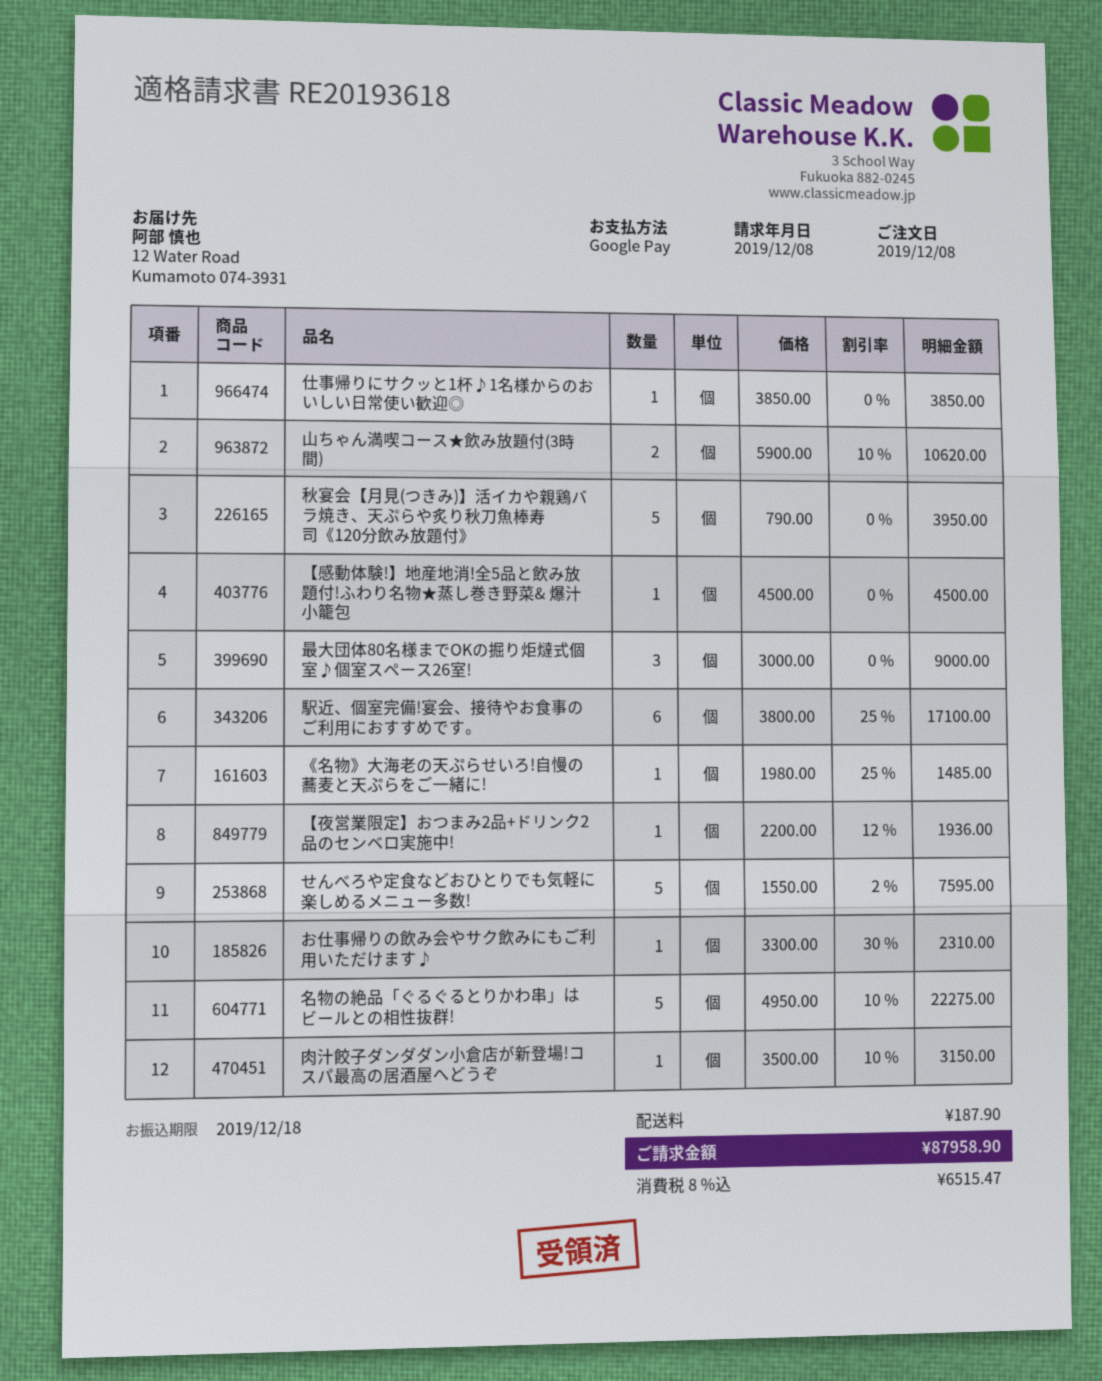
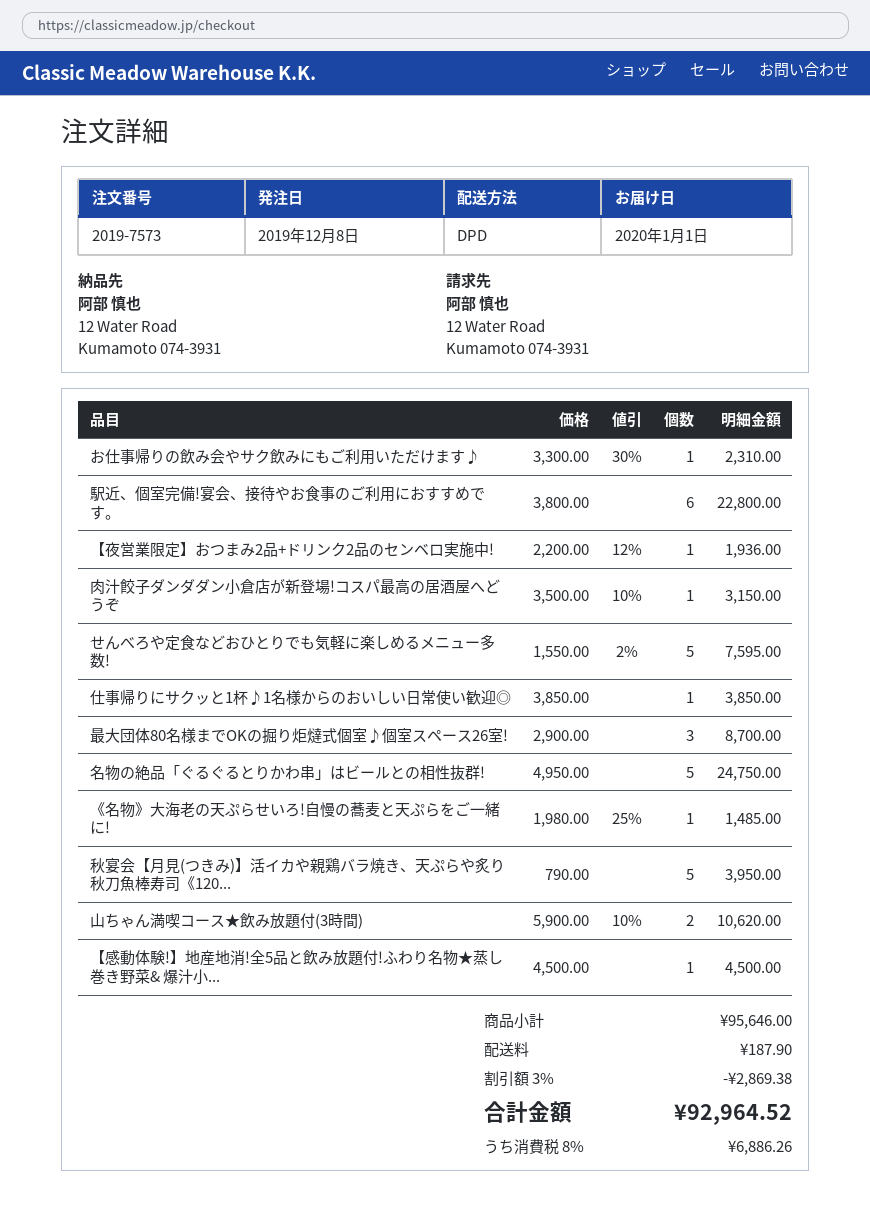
最大団体80名様までOKの掘り炬燵式個室♪個室スペース26室!: 3 x 3000.00 = 9000.00 -> 3 x 2900.00 = 8700.00
駅近、個室完備!宴会、接待やお食事のご利用におすすめです。: 6 x 3800.00 - 25% = 17100.00 -> 6 x 3800.00 = 22800.00
名物の絶品「ぐるぐるとりかわ串」はビールとの相性抜群!: 5 x 4950.00 - 10% = 22275.00 -> 5 x 4950.00 = 24750.00
discount: none -> 3% = 2869.38
tax: 8% = 6515.47 -> 8% = 6886.26
total: 87958.90 -> 92964.52

